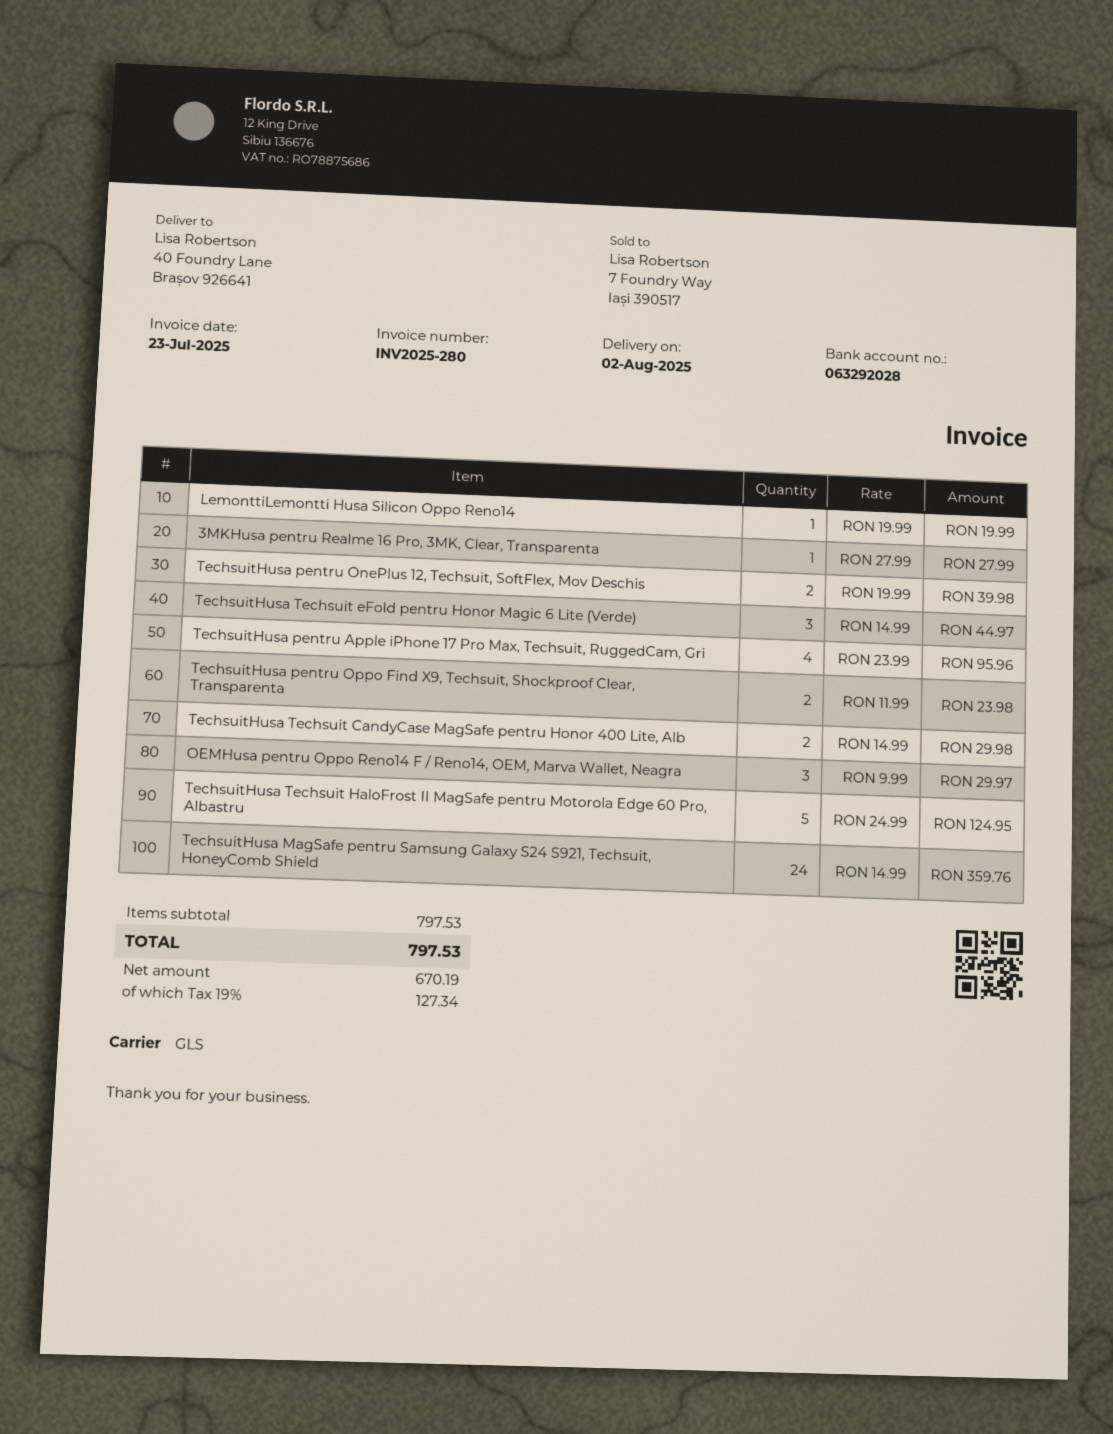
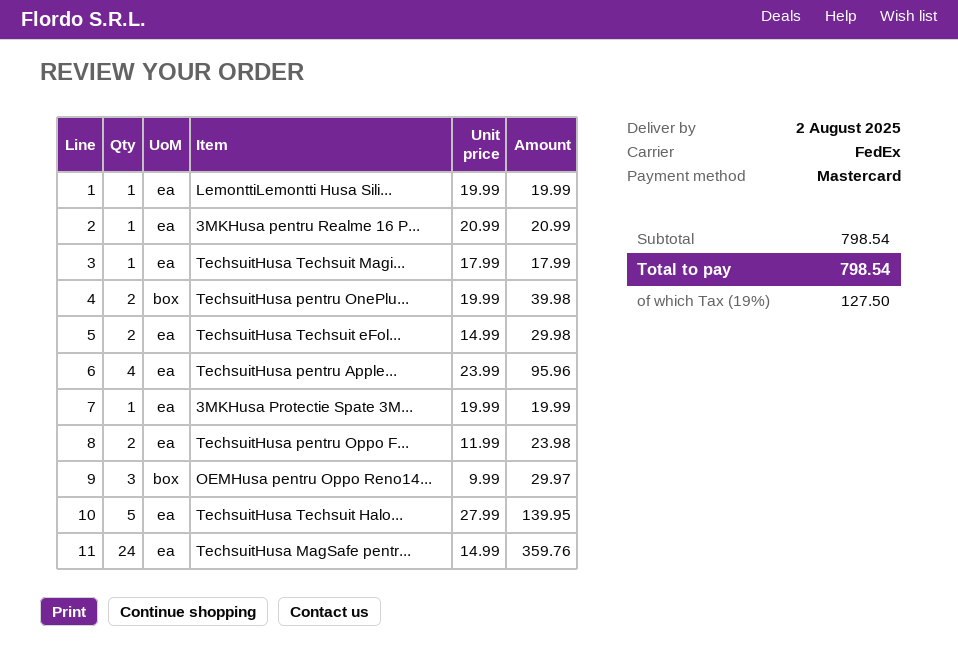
shipping method: GLS -> FedEx
3MKHusa pentru Realme 16 Pro, 3MK, Clear, Transparenta: 1 x 27.99 = 27.99 -> 1 x 20.99 = 20.99
TechsuitHusa Techsuit eFold pentru Honor Magic 6 Lite (Verde): 3 x 14.99 = 44.97 -> 2 x 14.99 = 29.98
TechsuitHusa Techsuit CandyCase MagSafe pentru Honor 400 Lite, Alb: 2 x 14.99 = 29.98 -> none
TechsuitHusa Techsuit HaloFrost II MagSafe pentru Motorola Edge 60 Pro, Albastru: 5 x 24.99 = 124.95 -> 5 x 27.99 = 139.95
TechsuitHusa Techsuit Magi...: none -> 1 x 17.99 = 17.99
3MKHusa Protectie Spate 3M...: none -> 1 x 19.99 = 19.99
subtotal: 797.53 -> 798.54
tax: 19% = 127.34 -> 19% = 127.50
total: 797.53 -> 798.54

